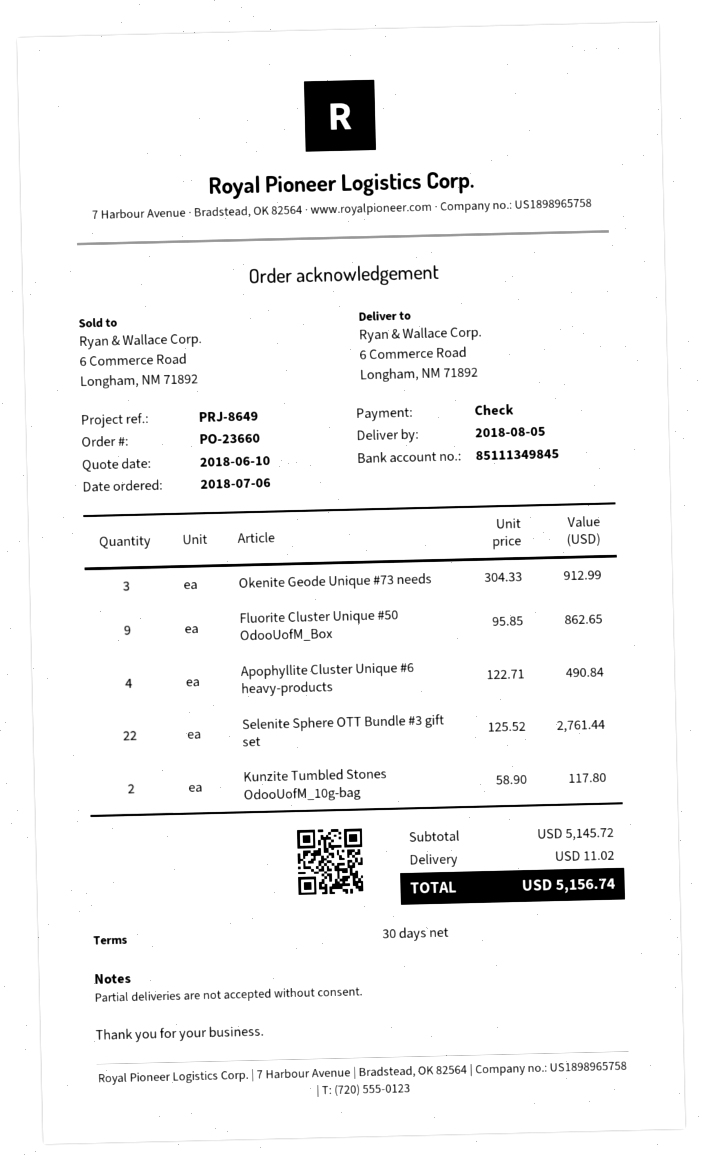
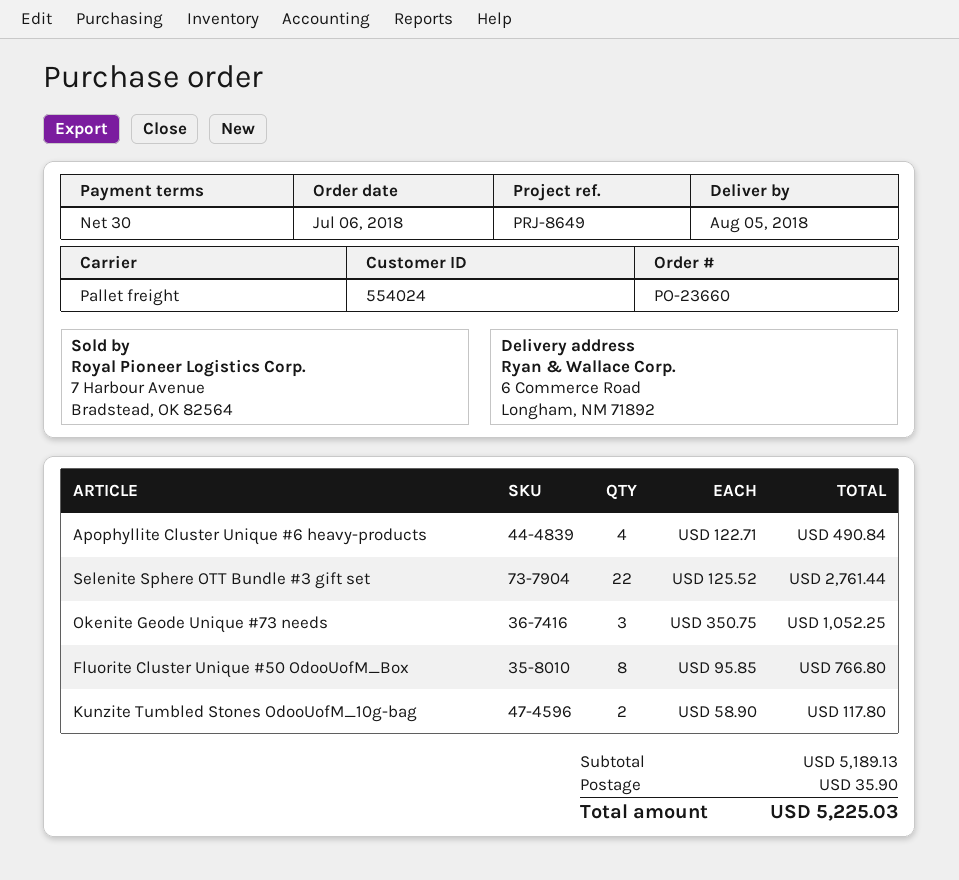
Okenite Geode Unique #73 needs: 3 x 304.33 = 912.99 -> 3 x 350.75 = 1052.25
Fluorite Cluster Unique #50 OdooUofM_Box: 9 x 95.85 = 862.65 -> 8 x 95.85 = 766.80
subtotal: 5145.72 -> 5189.13
shipping: 11.02 -> 35.90
total: 5156.74 -> 5225.03

